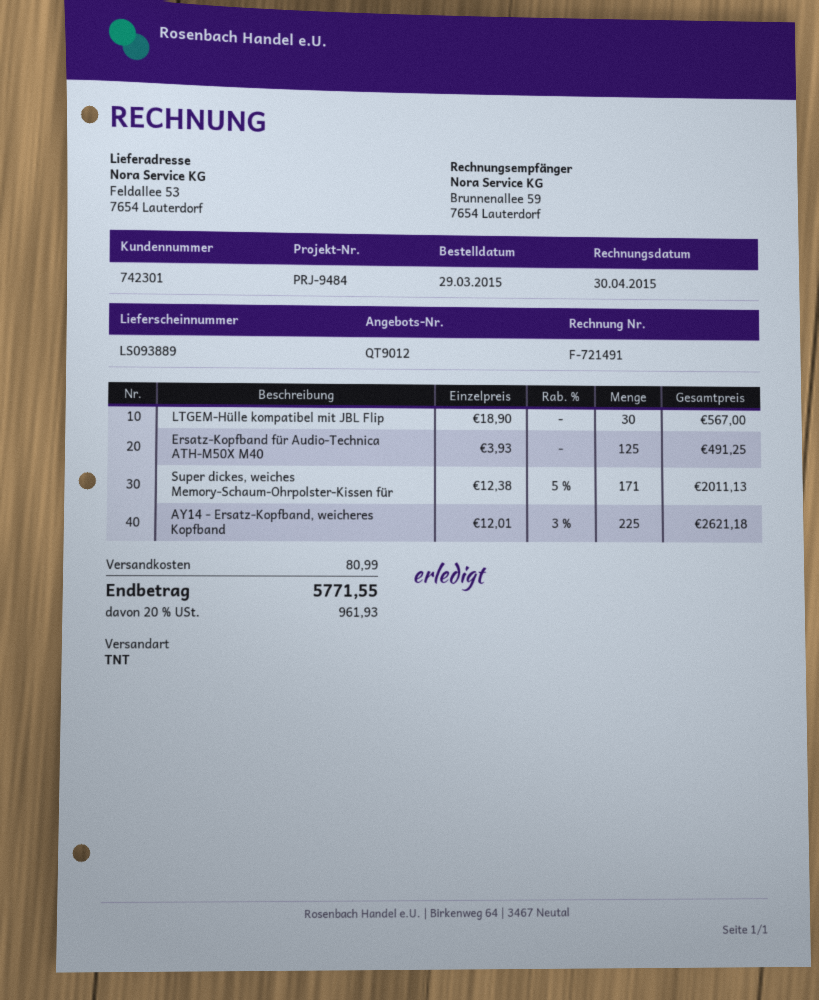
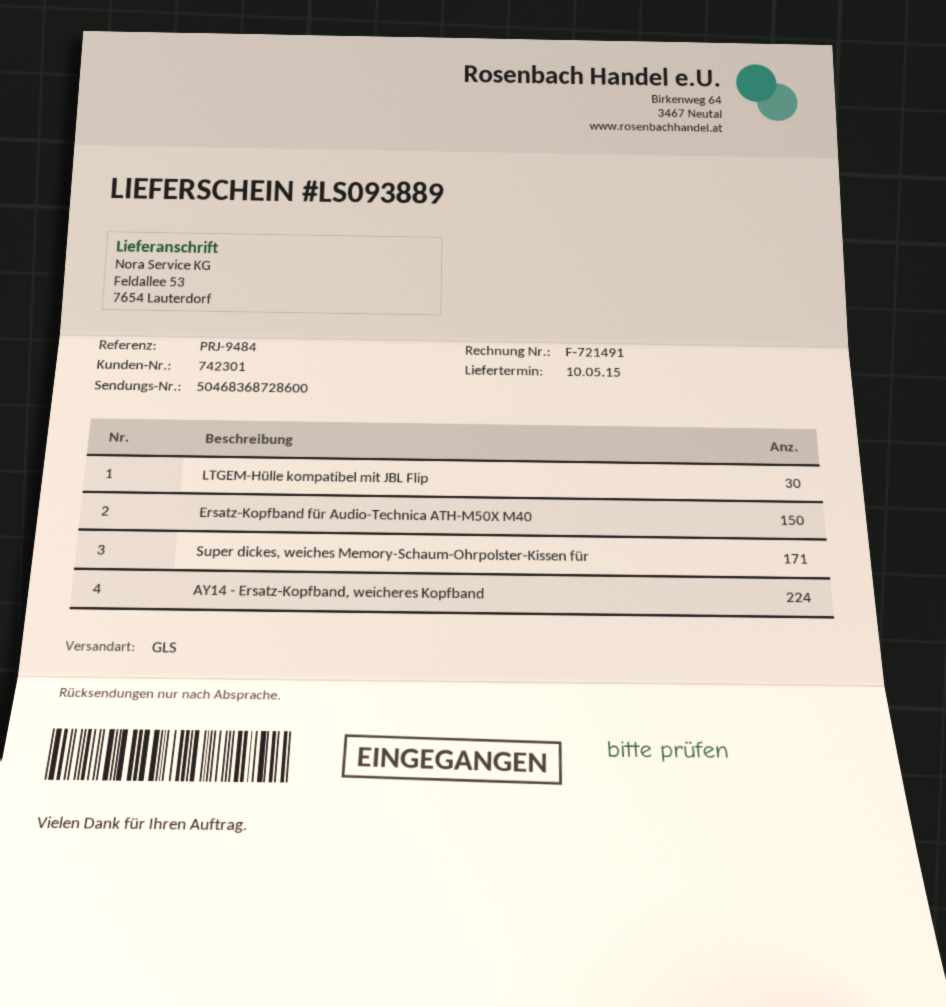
shipping method: TNT -> GLS
Ersatz-Kopfband für Audio-Technica ATH-M50X M40: 125 -> 150
AY14 - Ersatz-Kopfband, weicheres Kopfband: 225 -> 224

